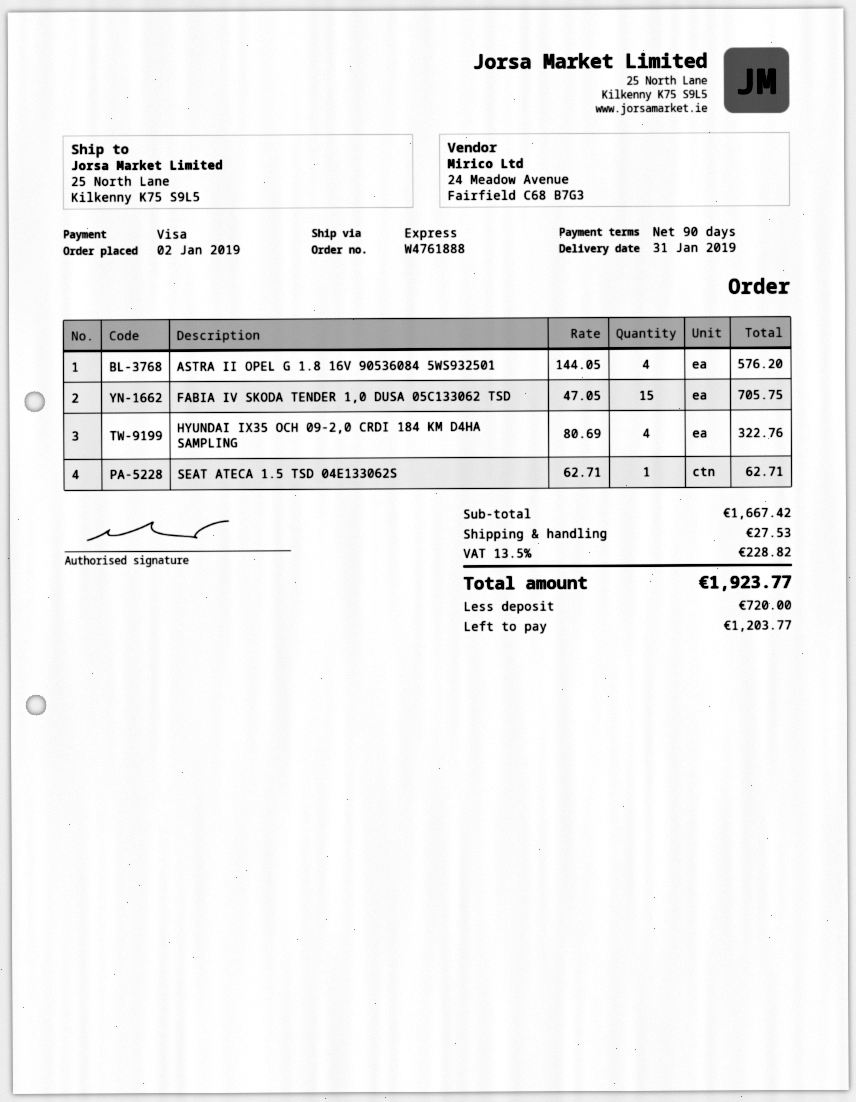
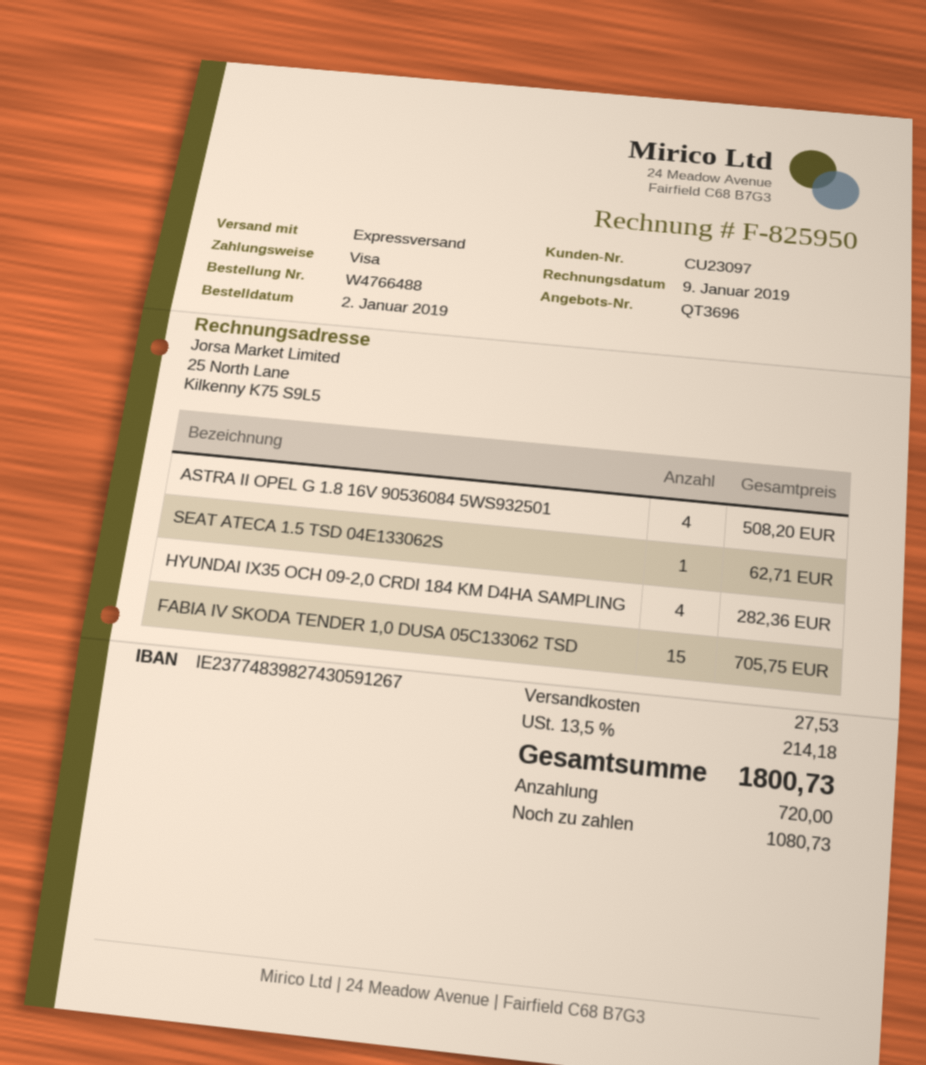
order number: W4761888 -> W4766488
ASTRA II OPEL G 1.8 16V 90536084 5WS932501: 4 for 576.20 -> 4 for 508.20
HYUNDAI IX35 OCH 09-2,0 CRDI 184 KM D4HA SAMPLING: 4 for 322.76 -> 4 for 282.36
tax: 13.5% = 228.82 -> 13.5% = 214.18
total: 1923.77 -> 1800.73
balance: 1203.77 -> 1080.73

